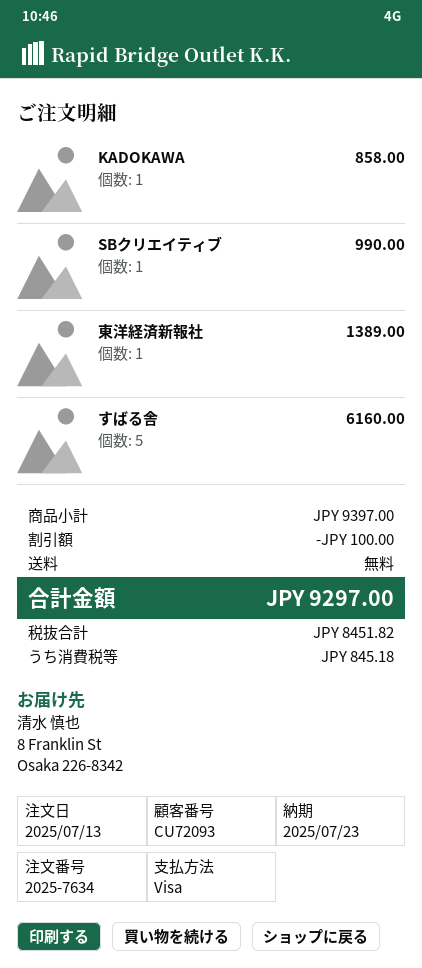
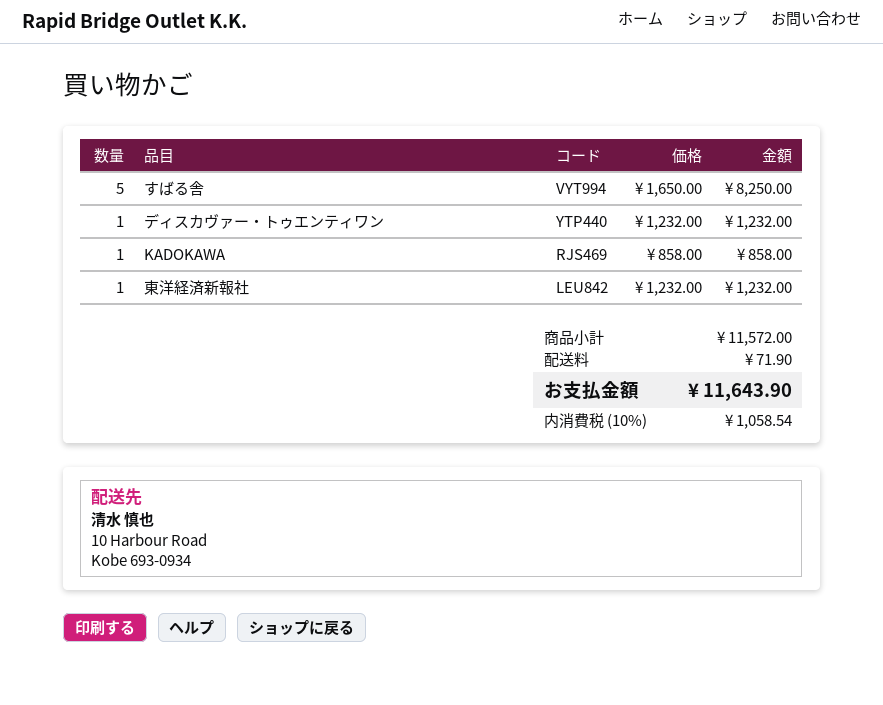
ship to: 8 Franklin St, Osaka 226-8342 -> 10 Harbour Road, Kobe 693-0934
SBクリエイティブ: 1 for 990.00 -> none
東洋経済新報社: 1 for 1389.00 -> 1 for 1232.00
すばる舎: 5 for 6160.00 -> 5 for 8250.00
ディスカヴァー・トゥエンティワン: none -> 1 for 1232.00
subtotal: 9397.00 -> 11572.00
discount: 100.00 -> none
shipping: 0.00 -> 71.90
tax: 845.18 -> 1058.54
total: 9297.00 -> 11643.90

